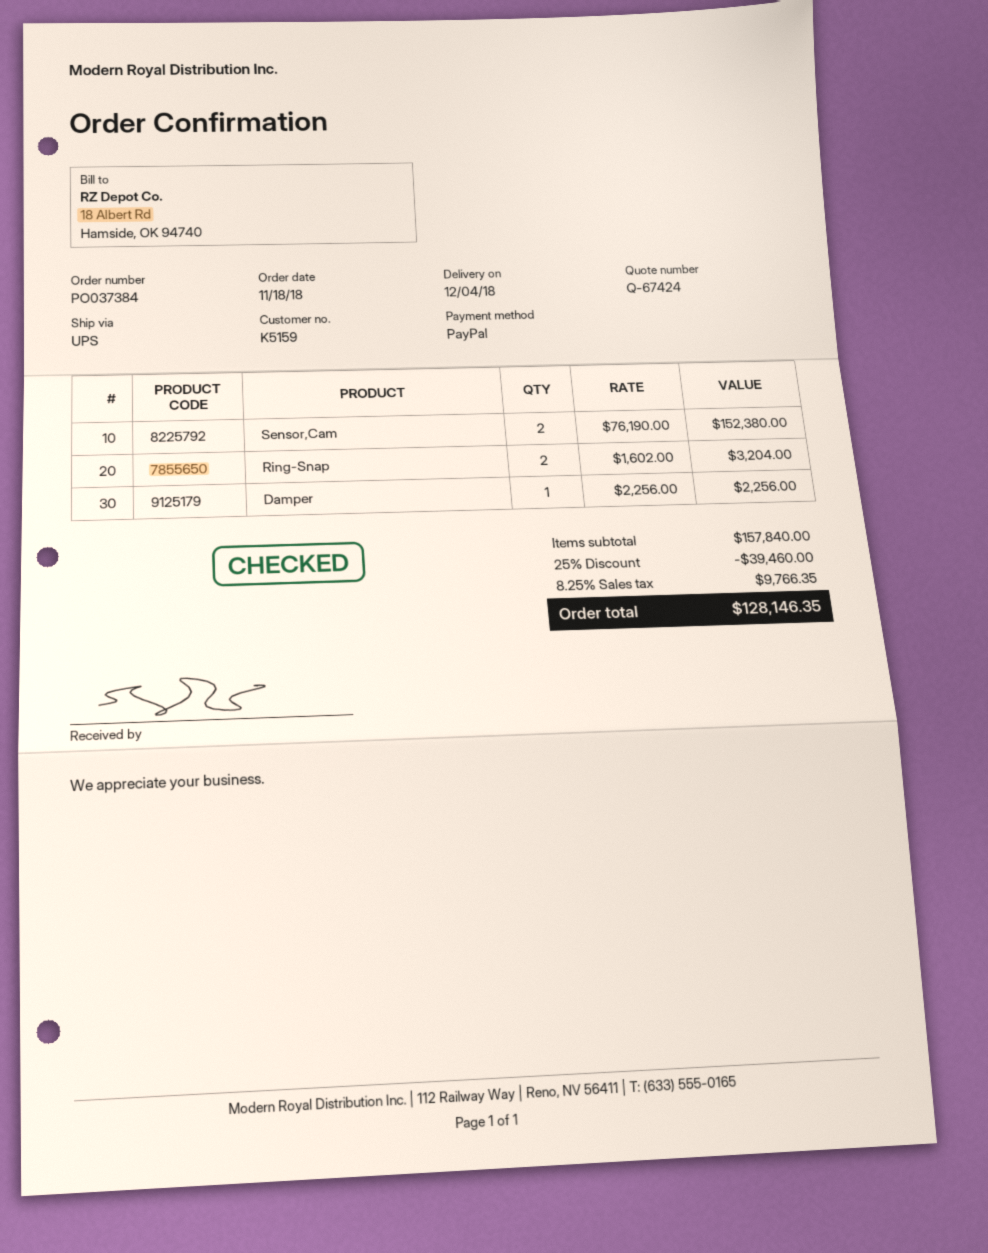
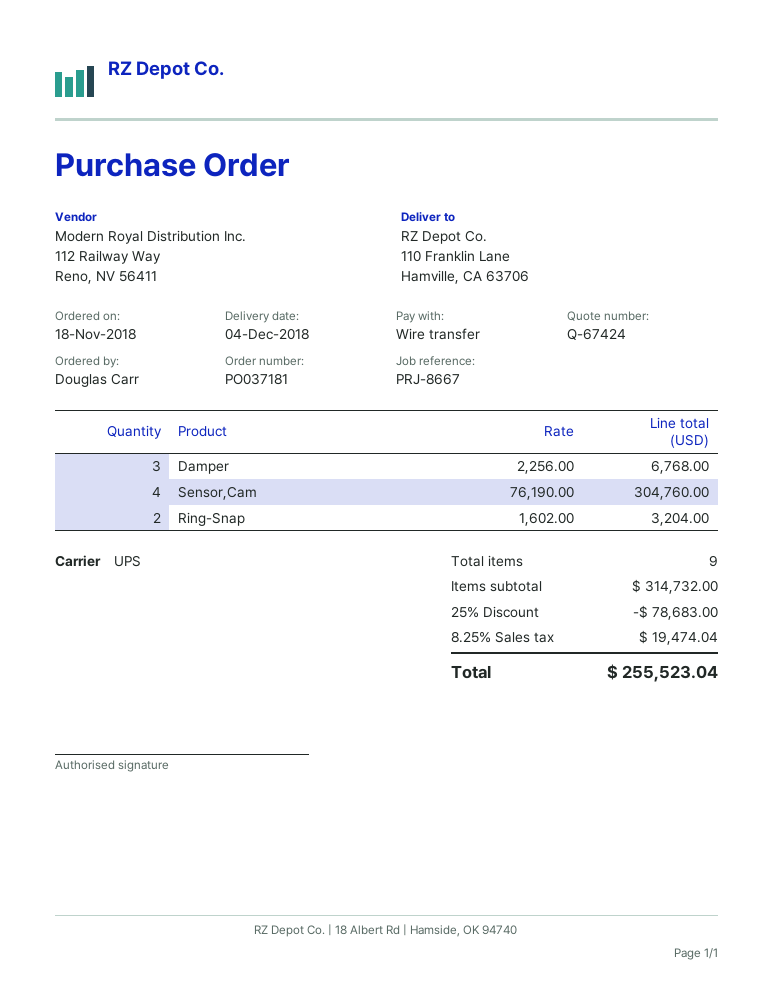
order number: PO037384 -> PO037181
payment method: PayPal -> bank transfer
Sensor,Cam: 2 x 76190.00 = 152380.00 -> 4 x 76190.00 = 304760.00
Damper: 1 x 2256.00 = 2256.00 -> 3 x 2256.00 = 6768.00
subtotal: 157840.00 -> 314732.00
discount: 25% = 39460.00 -> 25% = 78683.00
tax: 8.25% = 9766.35 -> 8.25% = 19474.04
total: 128146.35 -> 255523.04

